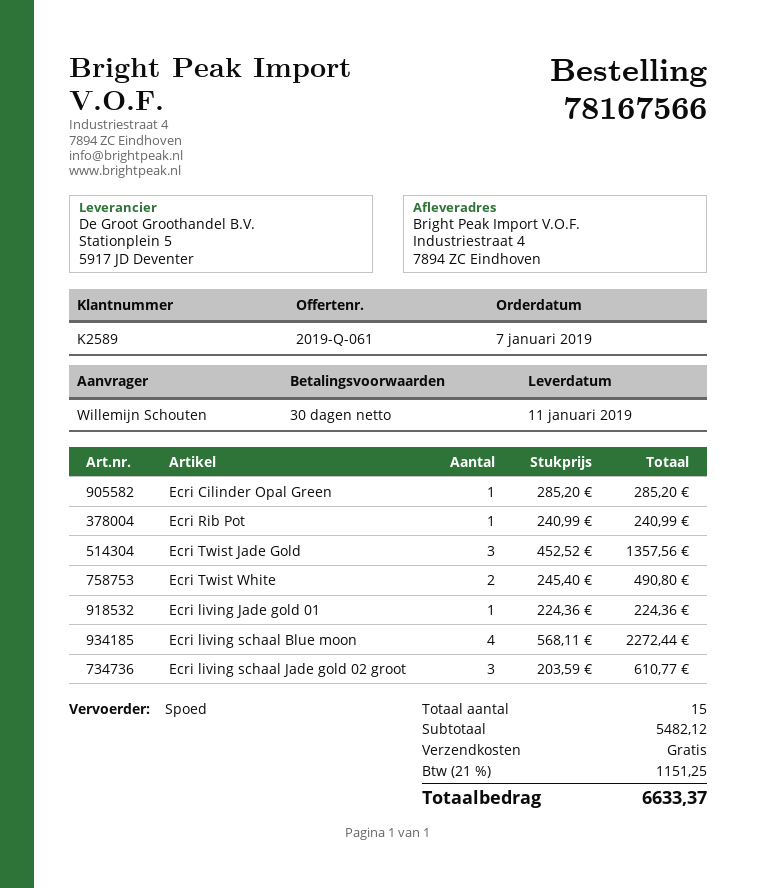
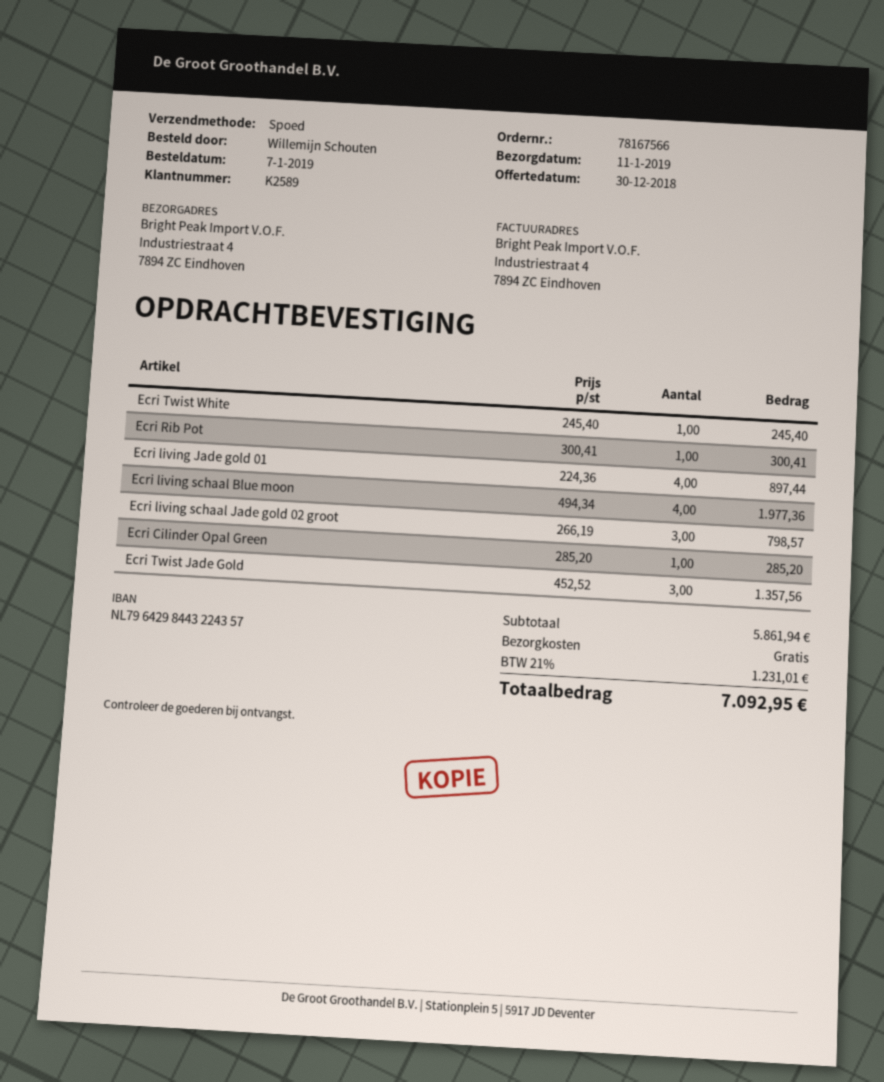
Ecri Rib Pot: 1 x 240.99 = 240.99 -> 1 x 300.41 = 300.41
Ecri Twist White: 2 x 245.40 = 490.80 -> 1 x 245.40 = 245.40
Ecri living Jade gold 01: 1 x 224.36 = 224.36 -> 4 x 224.36 = 897.44
Ecri living schaal Blue moon: 4 x 568.11 = 2272.44 -> 4 x 494.34 = 1977.36
Ecri living schaal Jade gold 02 groot: 3 x 203.59 = 610.77 -> 3 x 266.19 = 798.57
subtotal: 5482.12 -> 5861.94
tax: 21% = 1151.25 -> 21% = 1231.01
total: 6633.37 -> 7092.95

